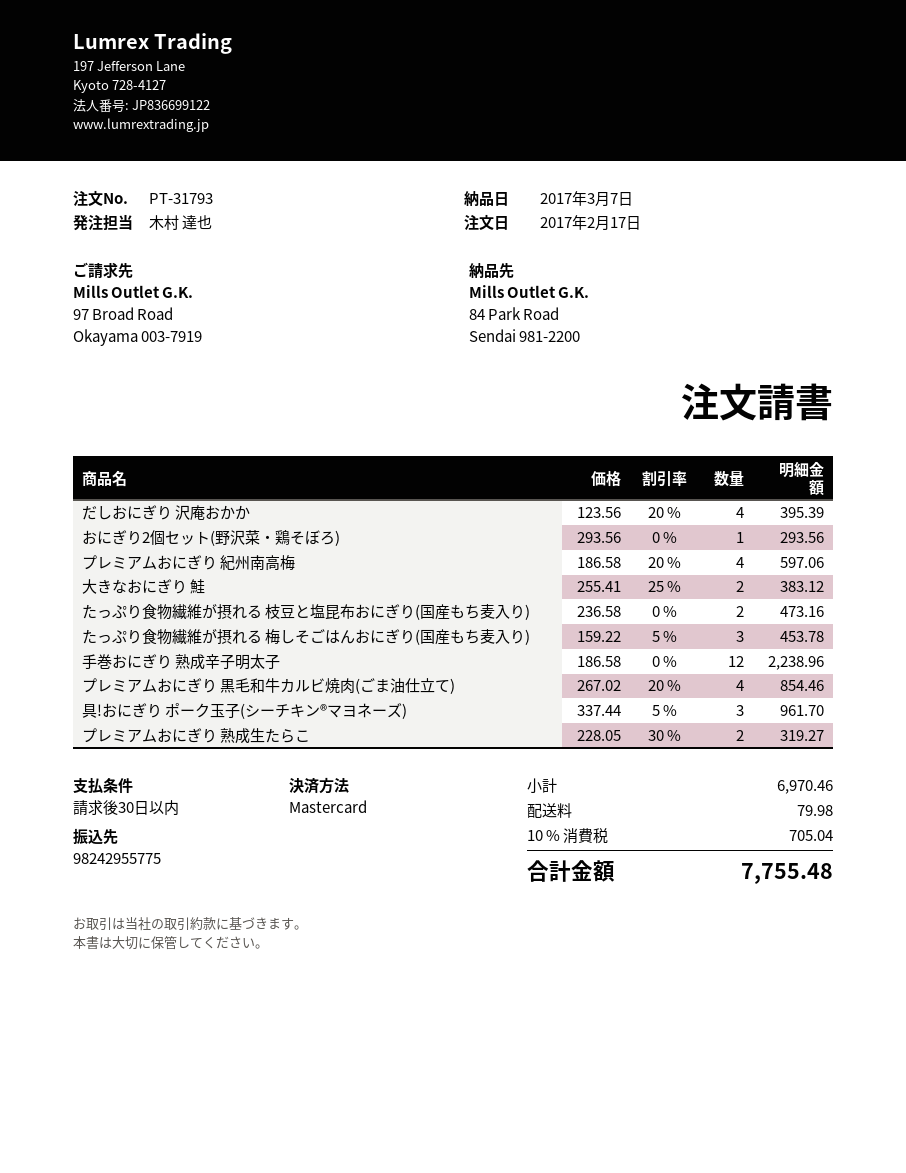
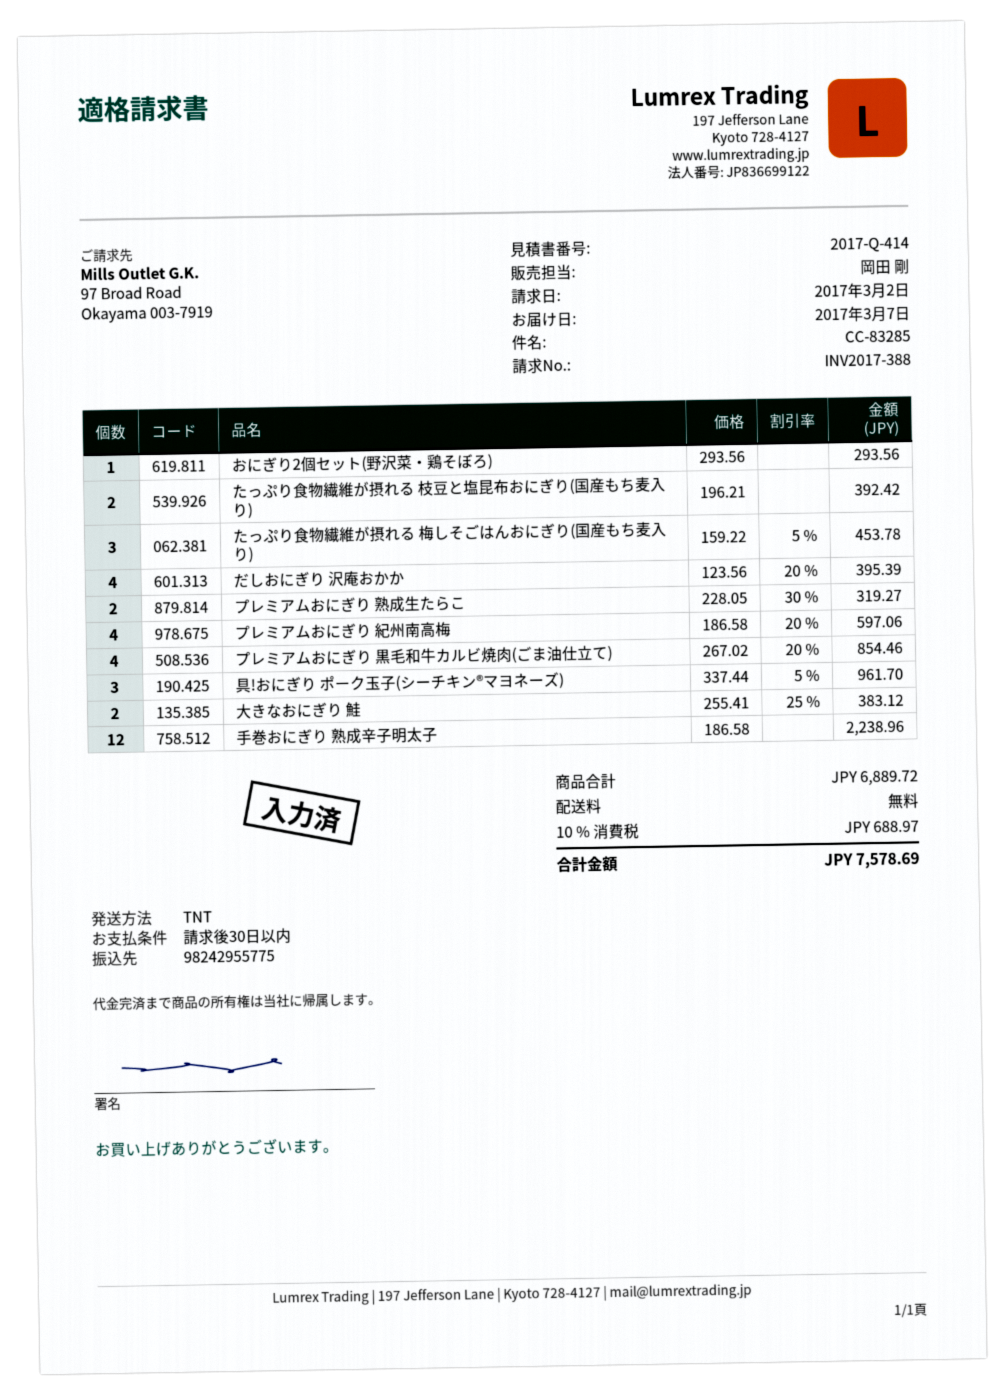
たっぷり食物繊維が摂れる 枝豆と塩昆布おにぎり(国産もち麦入り): 2 x 236.58 = 473.16 -> 2 x 196.21 = 392.42
subtotal: 6970.46 -> 6889.72
shipping: 79.98 -> 0.00
tax: 10% = 705.04 -> 10% = 688.97
total: 7755.48 -> 7578.69

